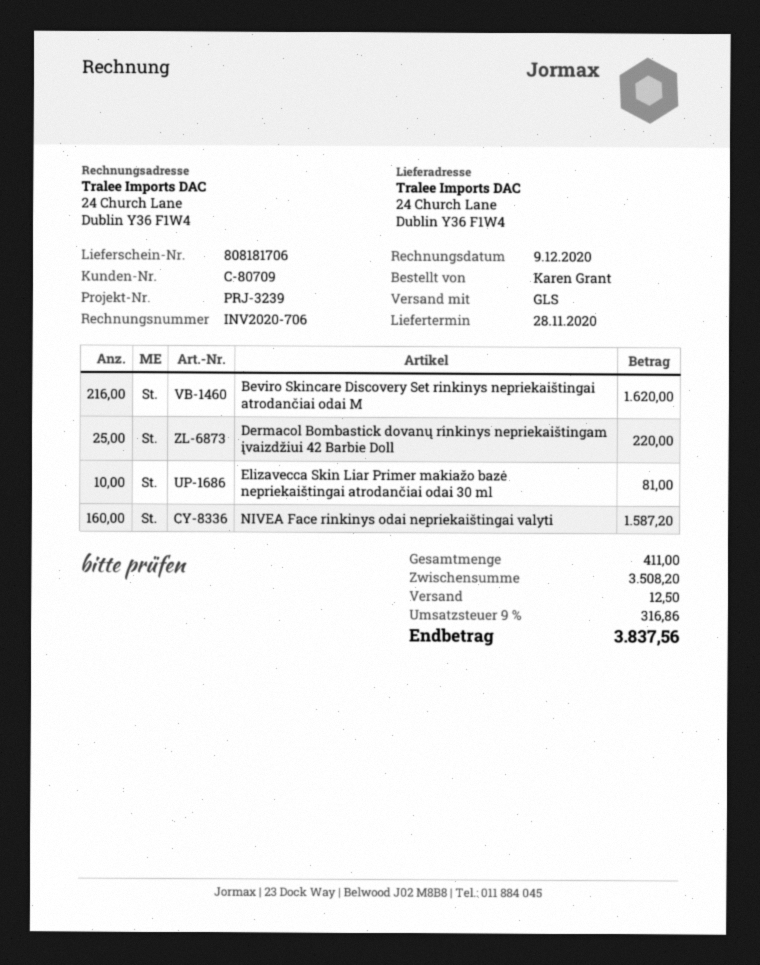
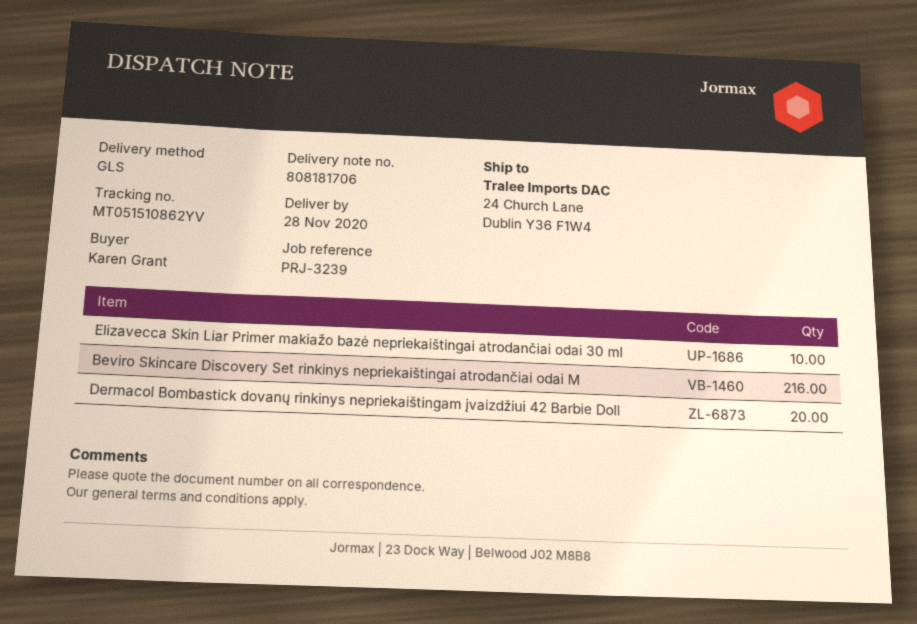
Dermacol Bombastick dovanų rinkinys nepriekaištingam įvaizdžiui 42 Barbie Doll: 25 -> 20
NIVEA Face rinkinys odai nepriekaištingai valyti: 160 -> none

